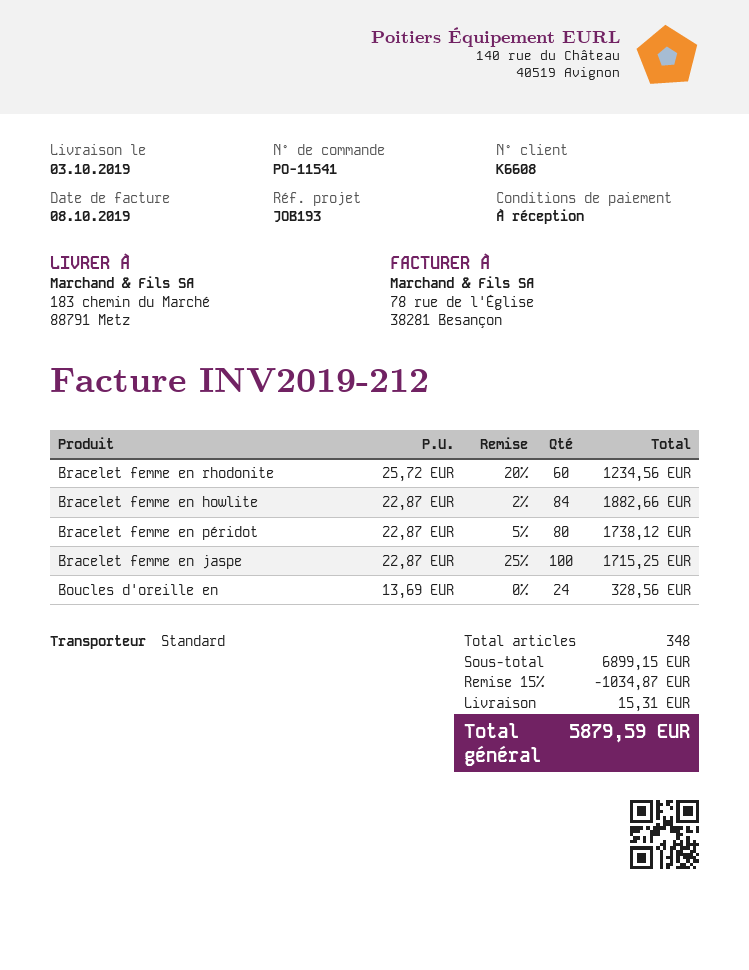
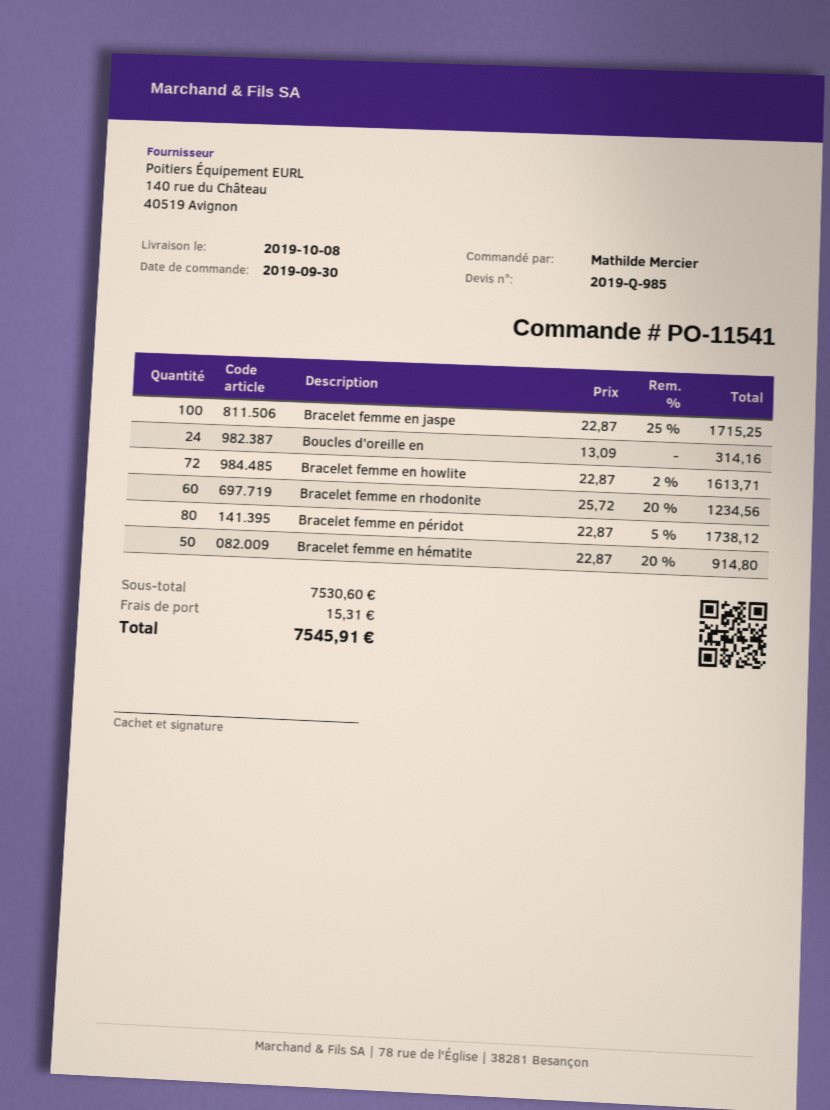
delivery date: 2019-10-03 -> 2019-10-08
Bracelet femme en howlite: 84 x 22.87 - 2% = 1882.66 -> 72 x 22.87 - 2% = 1613.71
Boucles d'oreille en: 24 x 13.69 = 328.56 -> 24 x 13.09 = 314.16
Bracelet femme en hématite: none -> 50 x 22.87 - 20% = 914.80
subtotal: 6899.15 -> 7530.60
discount: 15% = 1034.87 -> none
total: 5879.59 -> 7545.91

